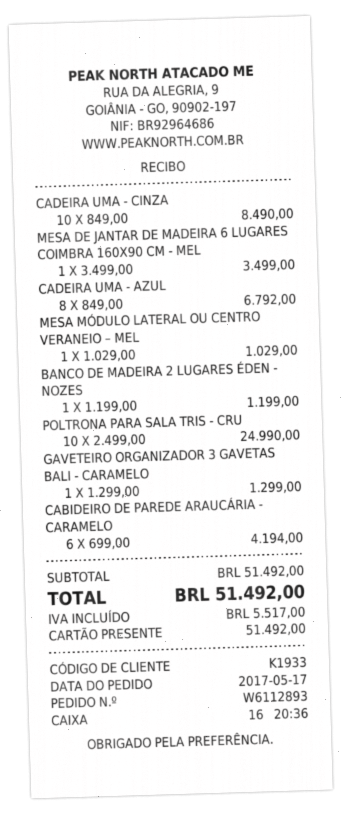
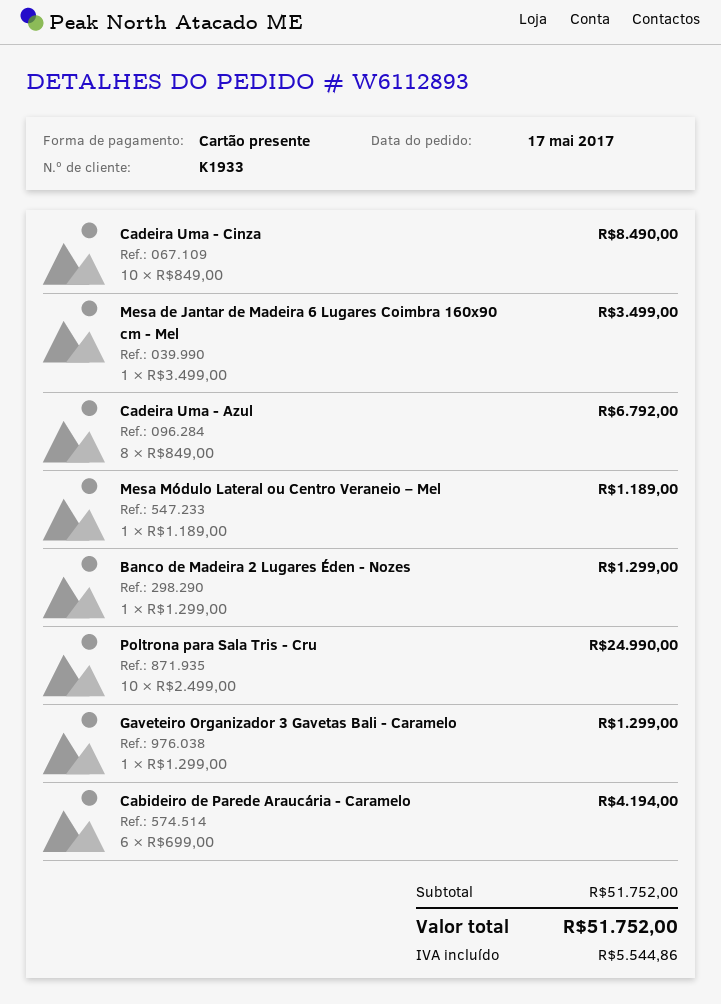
MESA MÓDULO LATERAL OU CENTRO VERANEIO – MEL: 1 x 1029.00 = 1029.00 -> 1 x 1189.00 = 1189.00
BANCO DE MADEIRA 2 LUGARES ÉDEN - NOZES: 1 x 1199.00 = 1199.00 -> 1 x 1299.00 = 1299.00
subtotal: 51492.00 -> 51752.00
tax: 5517.00 -> 5544.86
total: 51492.00 -> 51752.00

